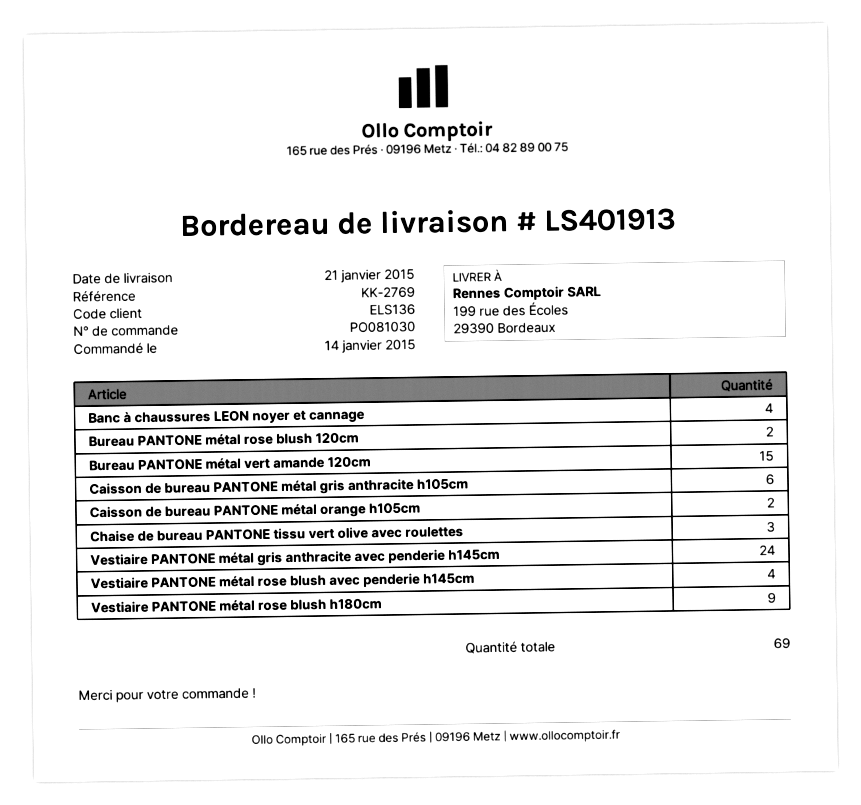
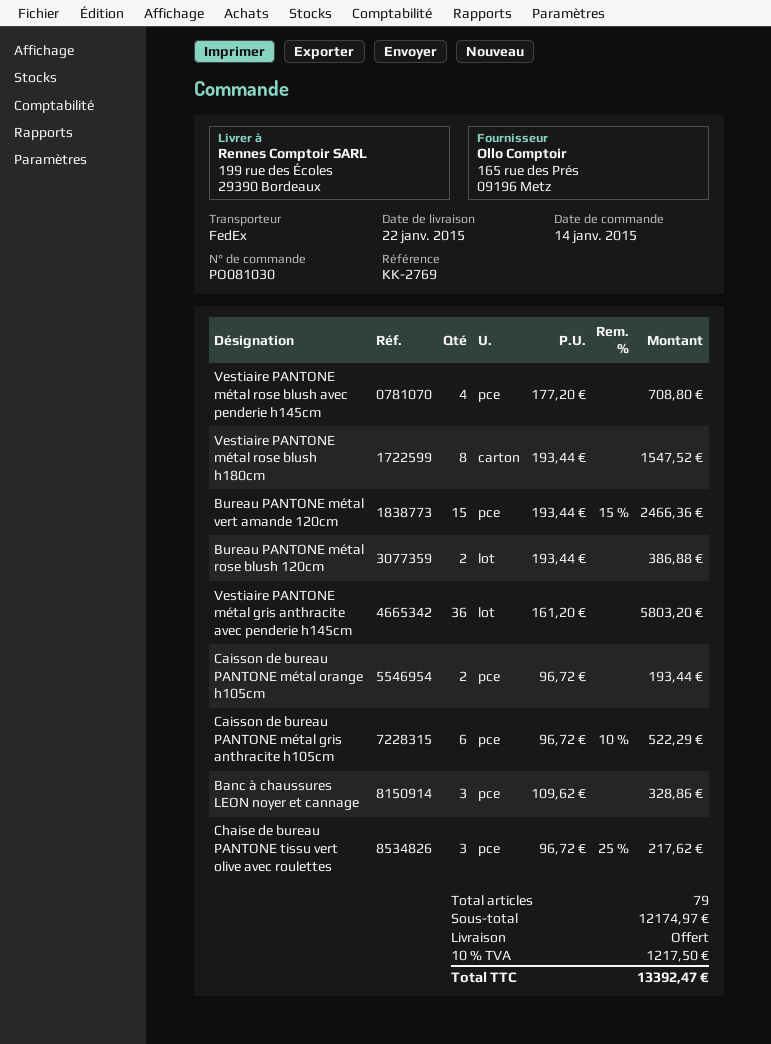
delivery date: 2015-01-21 -> 2015-01-22
Banc à chaussures LEON noyer et cannage: 4 -> 3
Vestiaire PANTONE métal gris anthracite avec penderie h145cm: 24 -> 36
Vestiaire PANTONE métal rose blush h180cm: 9 -> 8
total quantity: 69 -> 79

